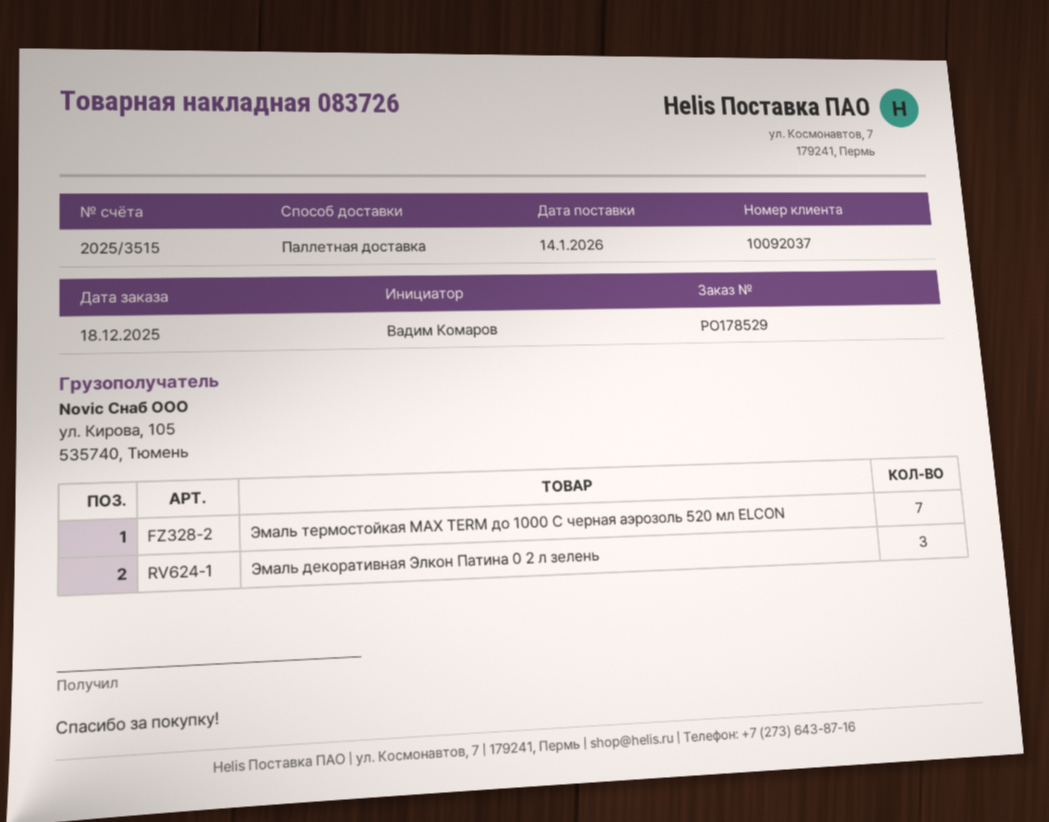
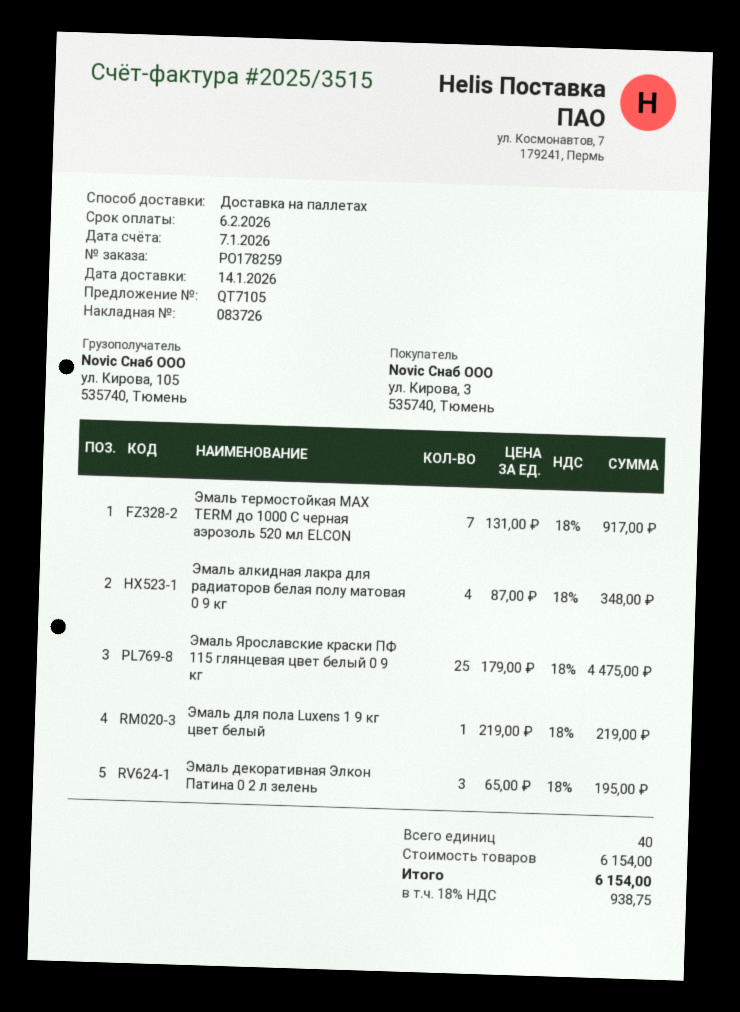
order number: PO178529 -> PO178259
Эмаль алкидная лакра для радиаторов белая полу матовая 0 9 кг: none -> 4
Эмаль Ярославские краски ПФ 115 глянцевая цвет белый 0 9 кг: none -> 25
Эмаль для пола Luxens 1 9 кг цвет белый: none -> 1

